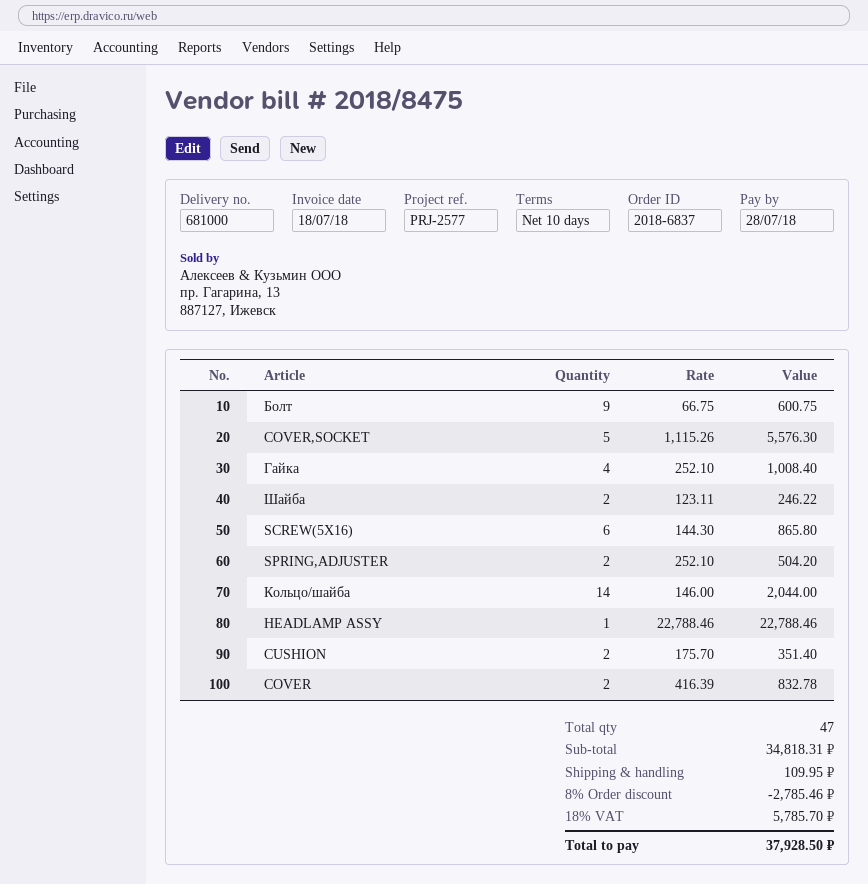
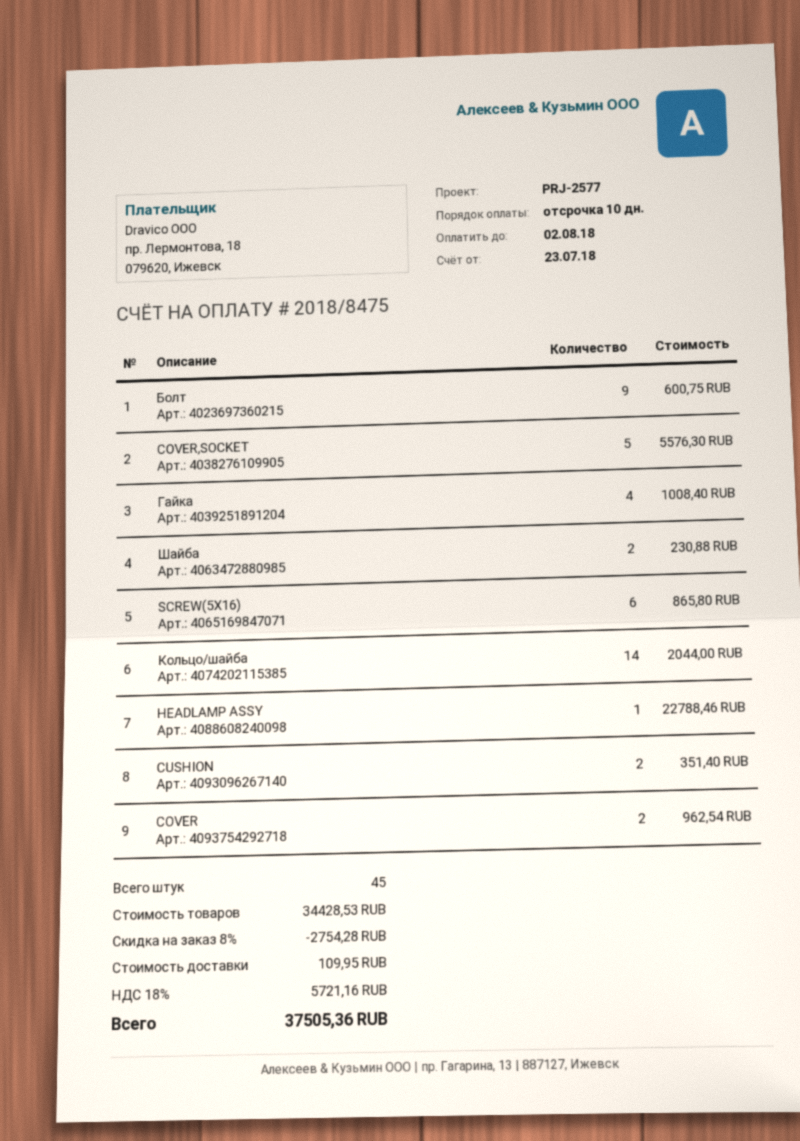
invoice date: 2018-07-18 -> 2018-07-23
due date: 2018-07-28 -> 2018-08-02
Шайба: 2 for 246.22 -> 2 for 230.88
SPRING,ADJUSTER: 2 for 504.20 -> none
COVER: 2 for 832.78 -> 2 for 962.54
total quantity: 47 -> 45
subtotal: 34818.31 -> 34428.53
discount: 8% = 2785.46 -> 8% = 2754.28
tax: 18% = 5785.70 -> 18% = 5721.16
total: 37928.50 -> 37505.36

